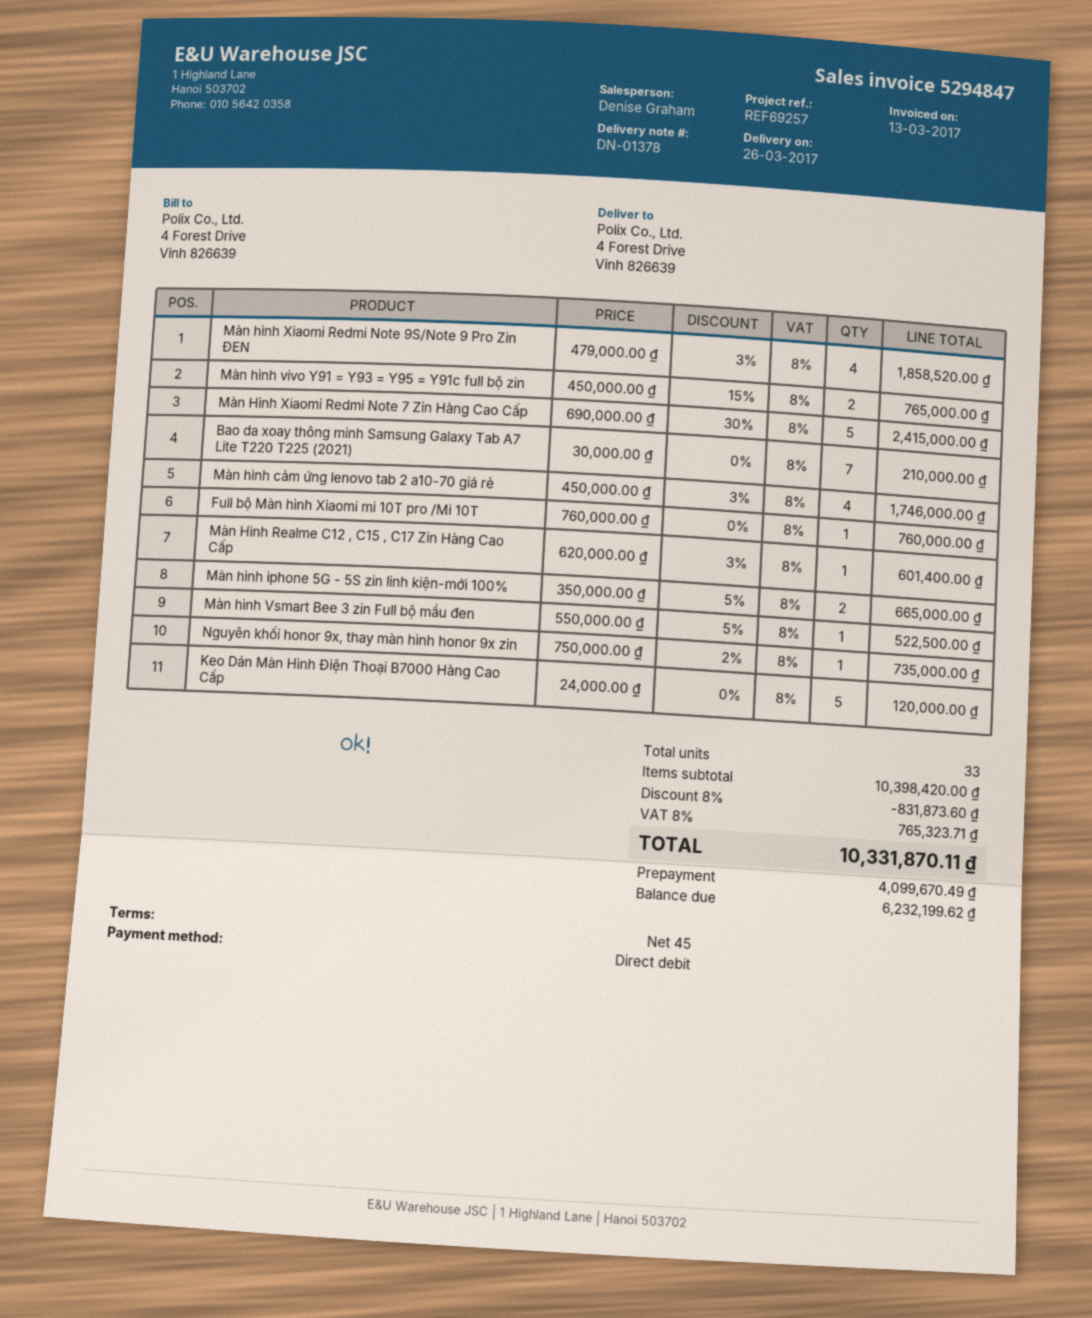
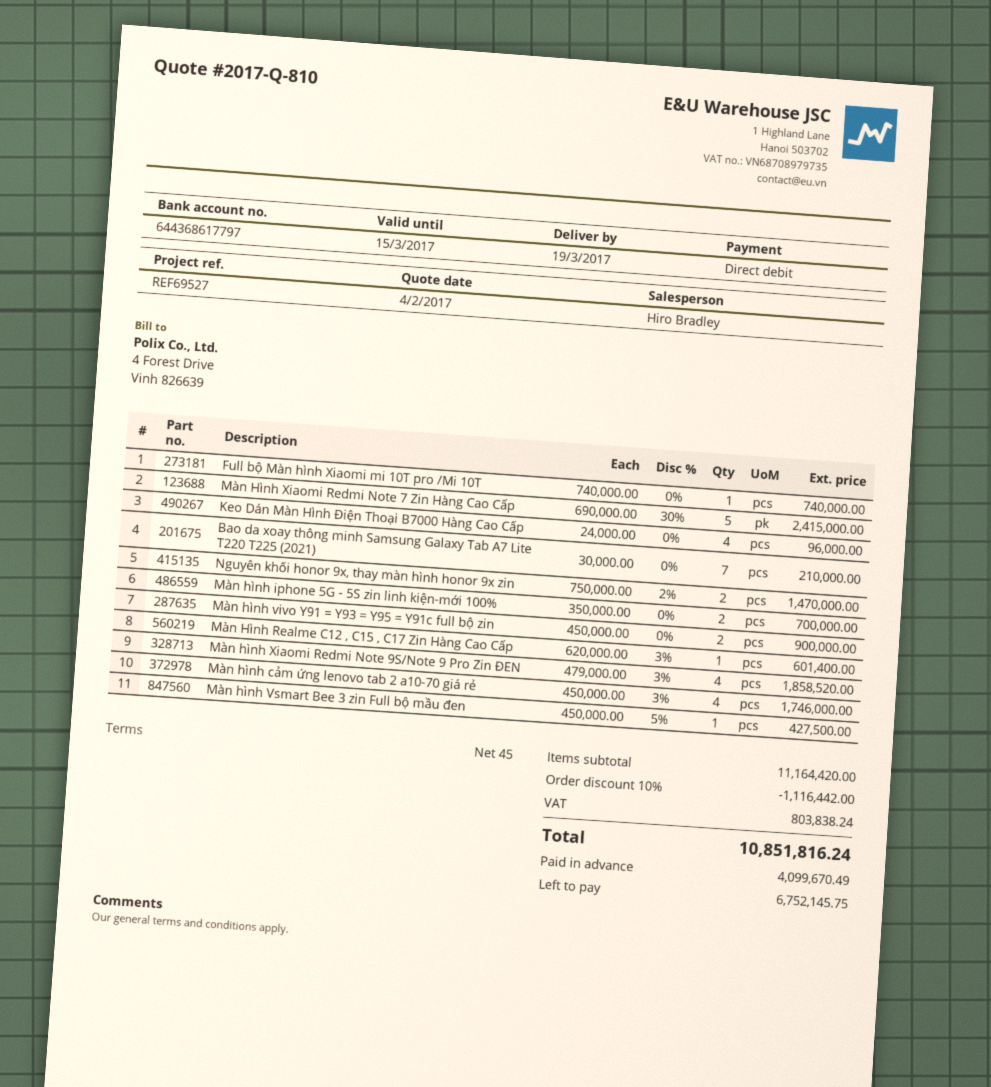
delivery date: 2017-03-26 -> 2017-03-19
reference: REF69257 -> REF69527
sales rep: Denise Graham -> Hiro Bradley
Màn hình vivo Y91 = Y93 = Y95 = Y91c full bộ zin: 2 x 450000.00 - 15% = 765000.00 -> 2 x 450000.00 = 900000.00
Full bộ Màn hình Xiaomi mi 10T pro /Mi 10T: 1 x 760000.00 = 760000.00 -> 1 x 740000.00 = 740000.00
Màn hình iphone 5G - 5S zin linh kiện-mới 100%: 2 x 350000.00 - 5% = 665000.00 -> 2 x 350000.00 = 700000.00
Màn hình Vsmart Bee 3 zin Full bộ mầu đen: 1 x 550000.00 - 5% = 522500.00 -> 1 x 450000.00 - 5% = 427500.00
Nguyên khối honor 9x, thay màn hình honor 9x zin: 1 x 750000.00 - 2% = 735000.00 -> 2 x 750000.00 - 2% = 1470000.00
Keo Dán Màn Hình Điện Thoại B7000 Hàng Cao Cấp: 5 x 24000.00 = 120000.00 -> 4 x 24000.00 = 96000.00
subtotal: 10398420.00 -> 11164420.00
discount: 8% = 831873.60 -> 10% = 1116442.00
tax: 765323.71 -> 803838.24
total: 10331870.11 -> 10851816.24
balance: 6232199.62 -> 6752145.75

